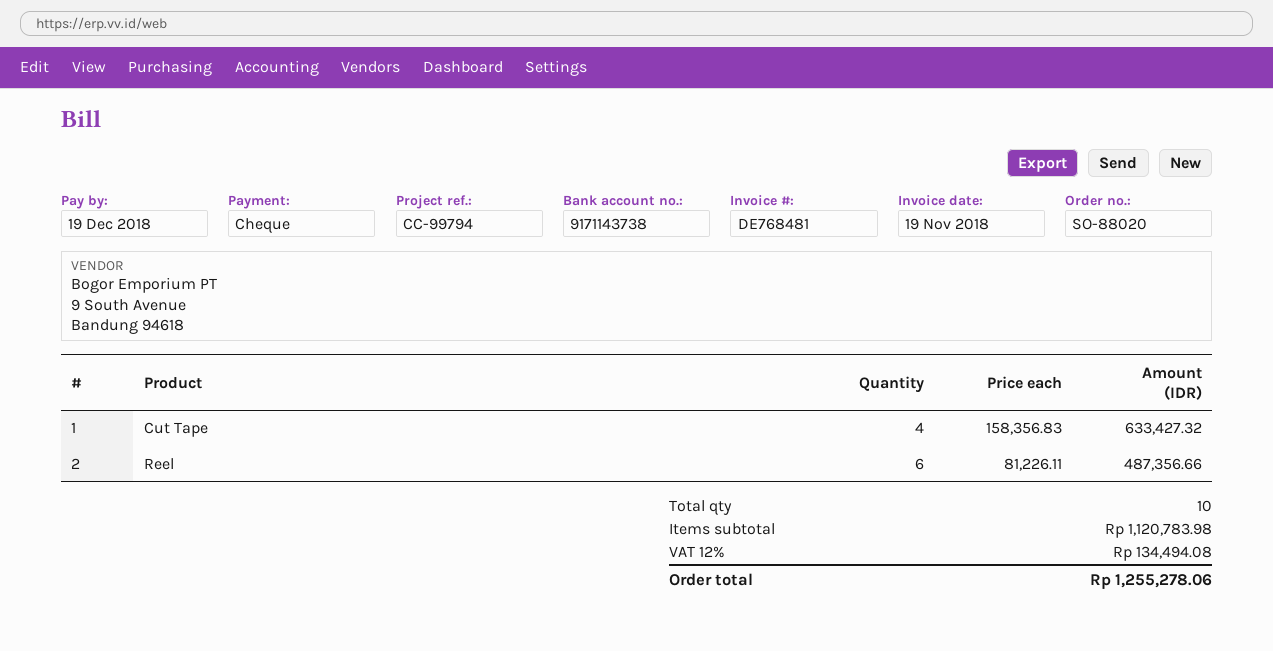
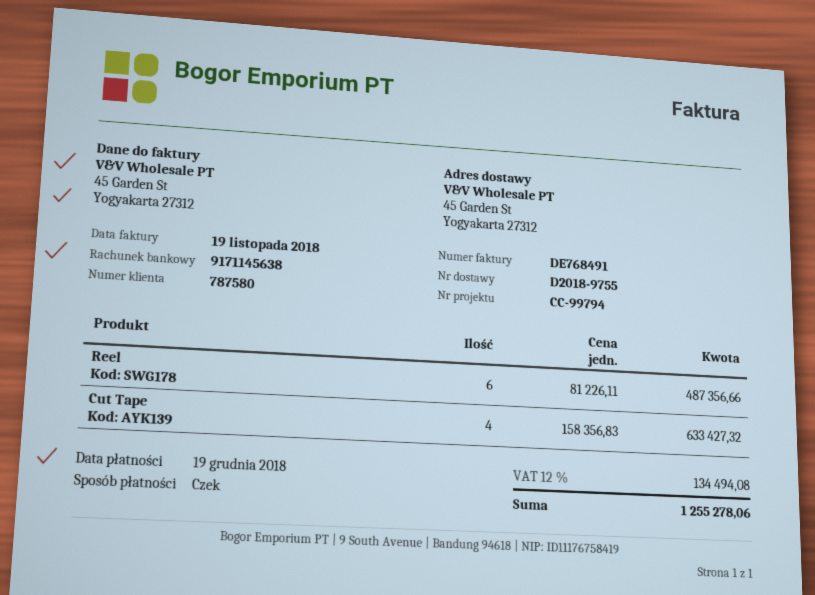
invoice number: DE768481 -> DE768491
bank account: 9171143738 -> 9171145638

